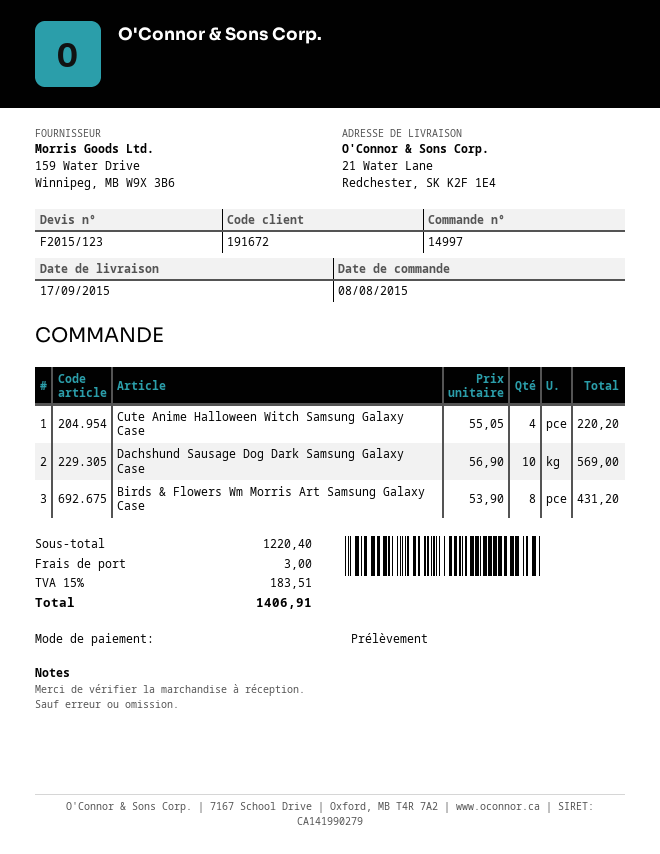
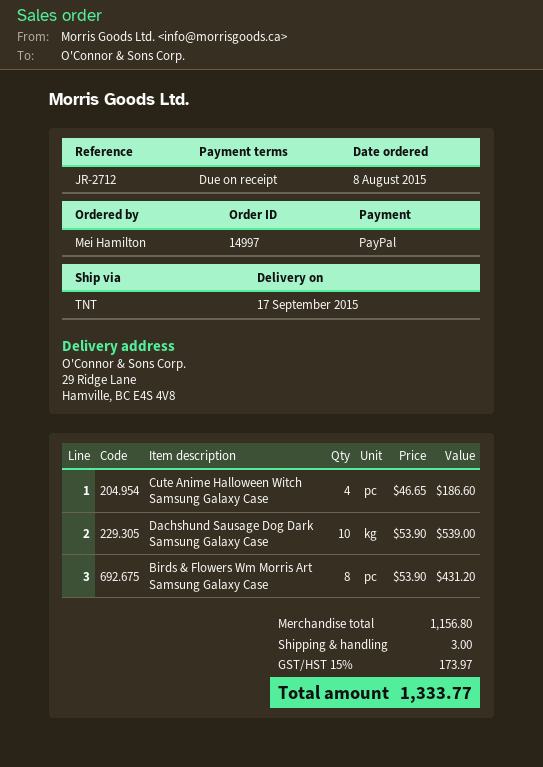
payment method: direct debit -> PayPal
ship to: 21 Water Lane, Redchester, SK K2F 1E4 -> 29 Ridge Lane, Hamville, BC E4S 4V8
Cute Anime Halloween Witch Samsung Galaxy Case: 4 x 55.05 = 220.20 -> 4 x 46.65 = 186.60
Dachshund Sausage Dog Dark Samsung Galaxy Case: 10 x 56.90 = 569.00 -> 10 x 53.90 = 539.00
subtotal: 1220.40 -> 1156.80
tax: 15% = 183.51 -> 15% = 173.97
total: 1406.91 -> 1333.77

